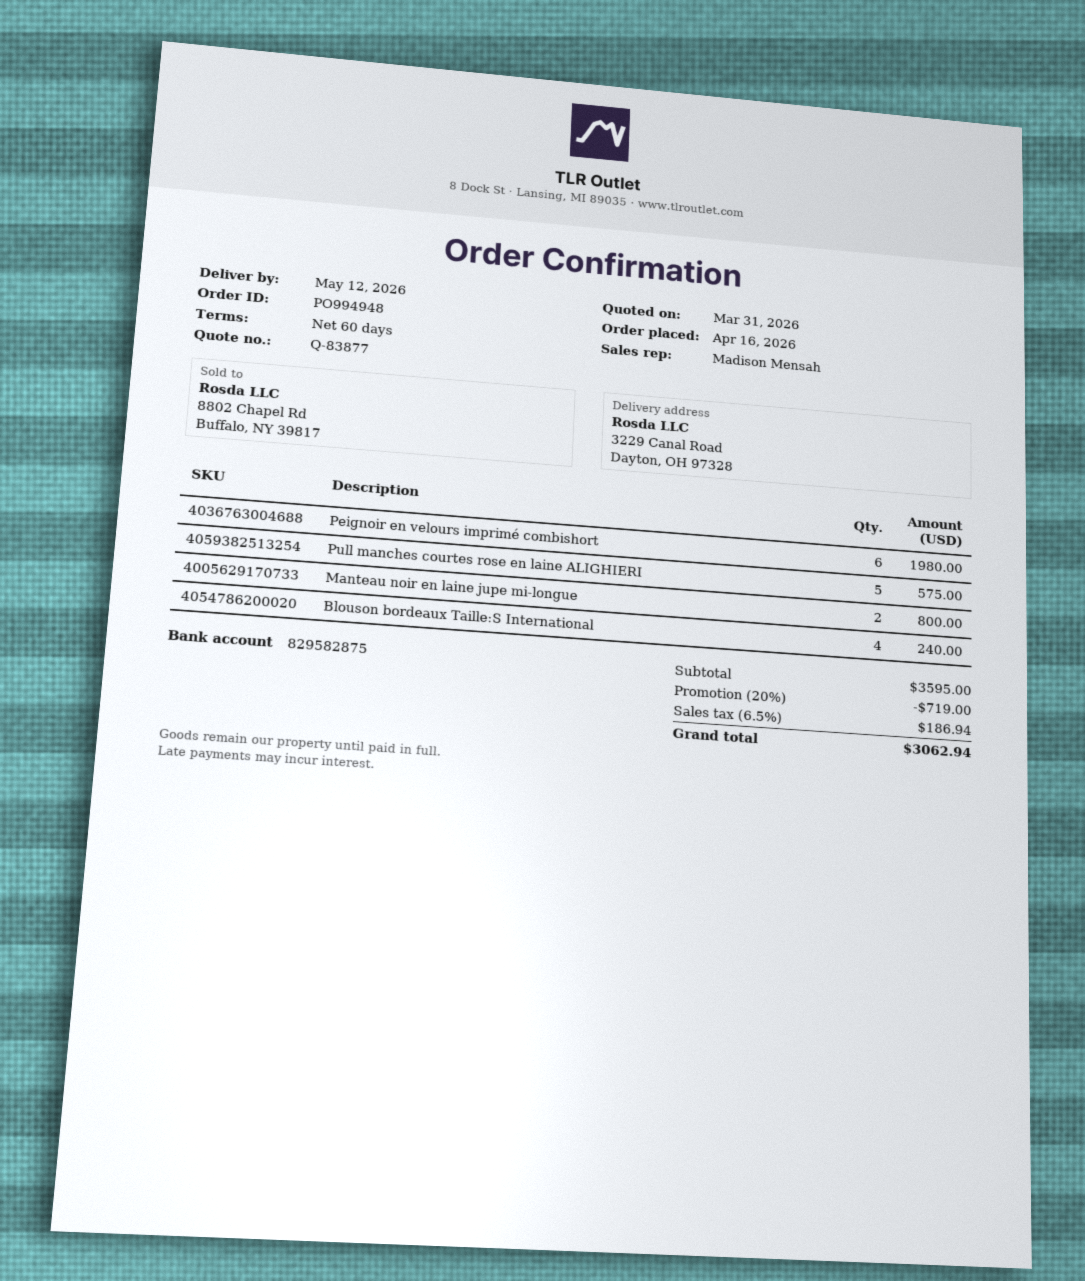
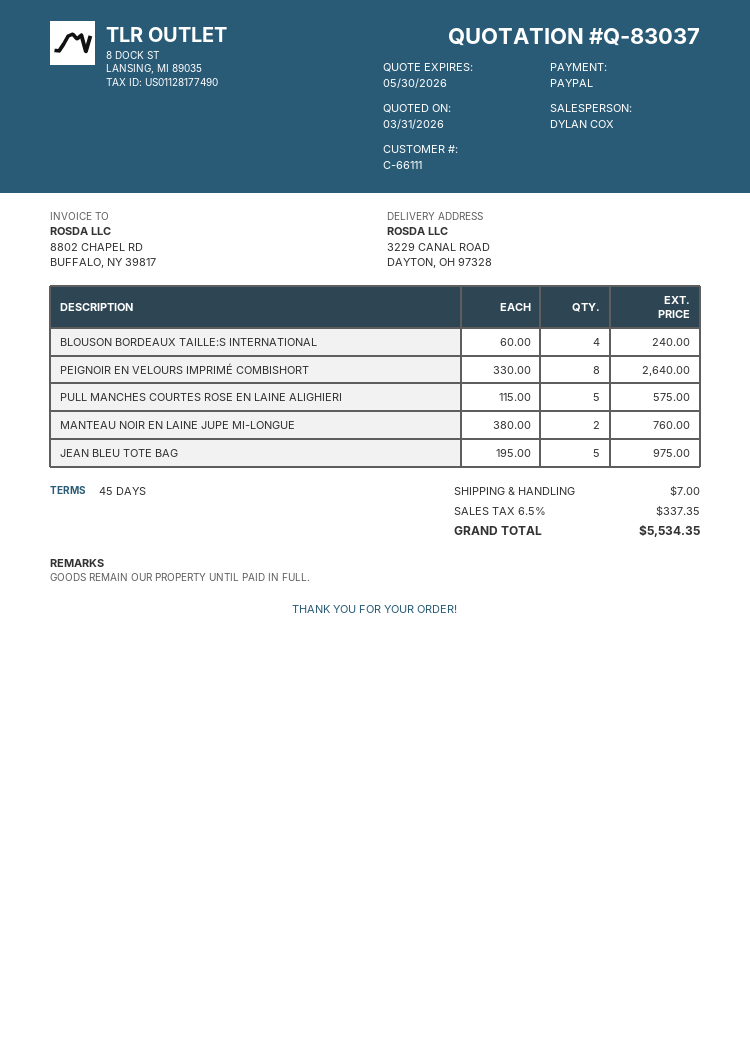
quote number: Q-83877 -> Q-83037
payment terms: 60 days -> 45 days
sales rep: Madison Mensah -> DYLAN COX
Peignoir en velours imprimé combishort: 6 for 1980.00 -> 8 for 2640.00
Manteau noir en laine jupe mi-longue: 2 for 800.00 -> 2 for 760.00
JEAN BLEU TOTE BAG: none -> 5 for 975.00
discount: 20% = 719.00 -> none
shipping: none -> 7.00
tax: 6.5% = 186.94 -> 6.5% = 337.35
total: 3062.94 -> 5534.35

